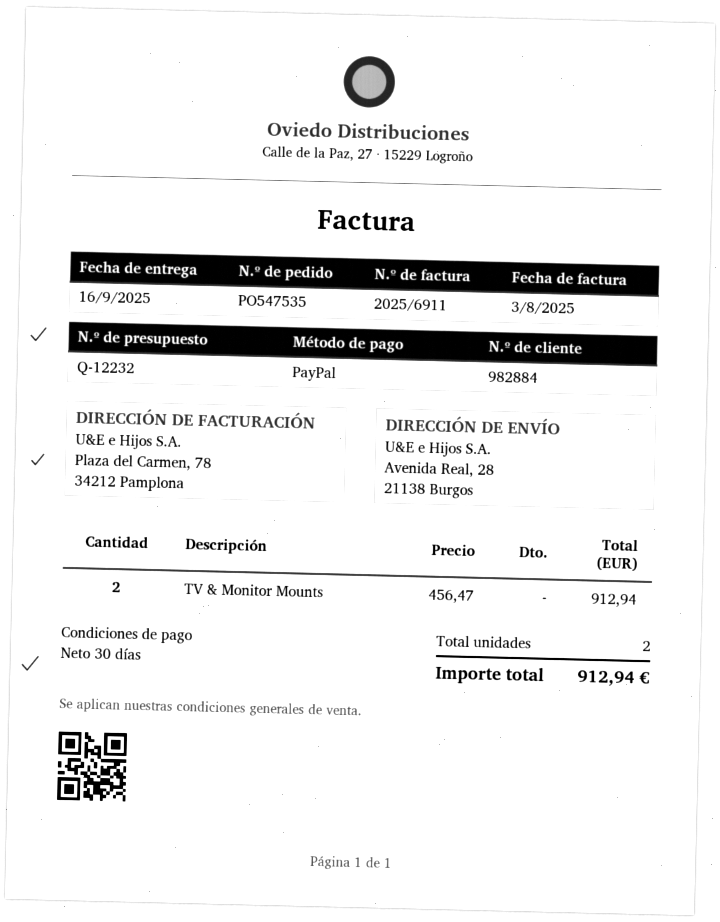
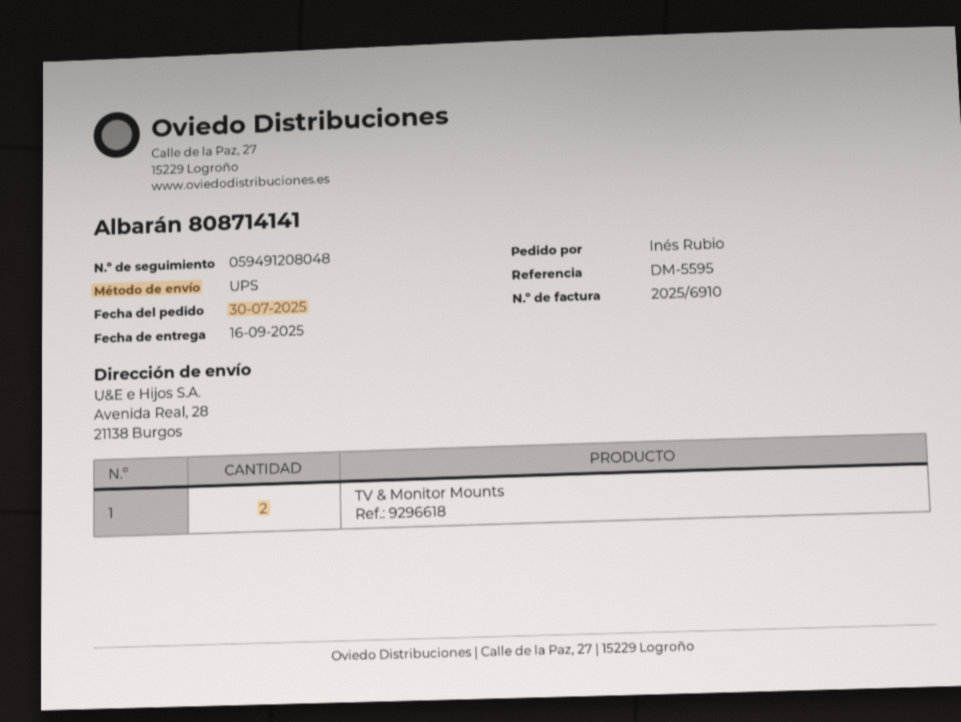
invoice number: 2025/6911 -> 2025/6910

